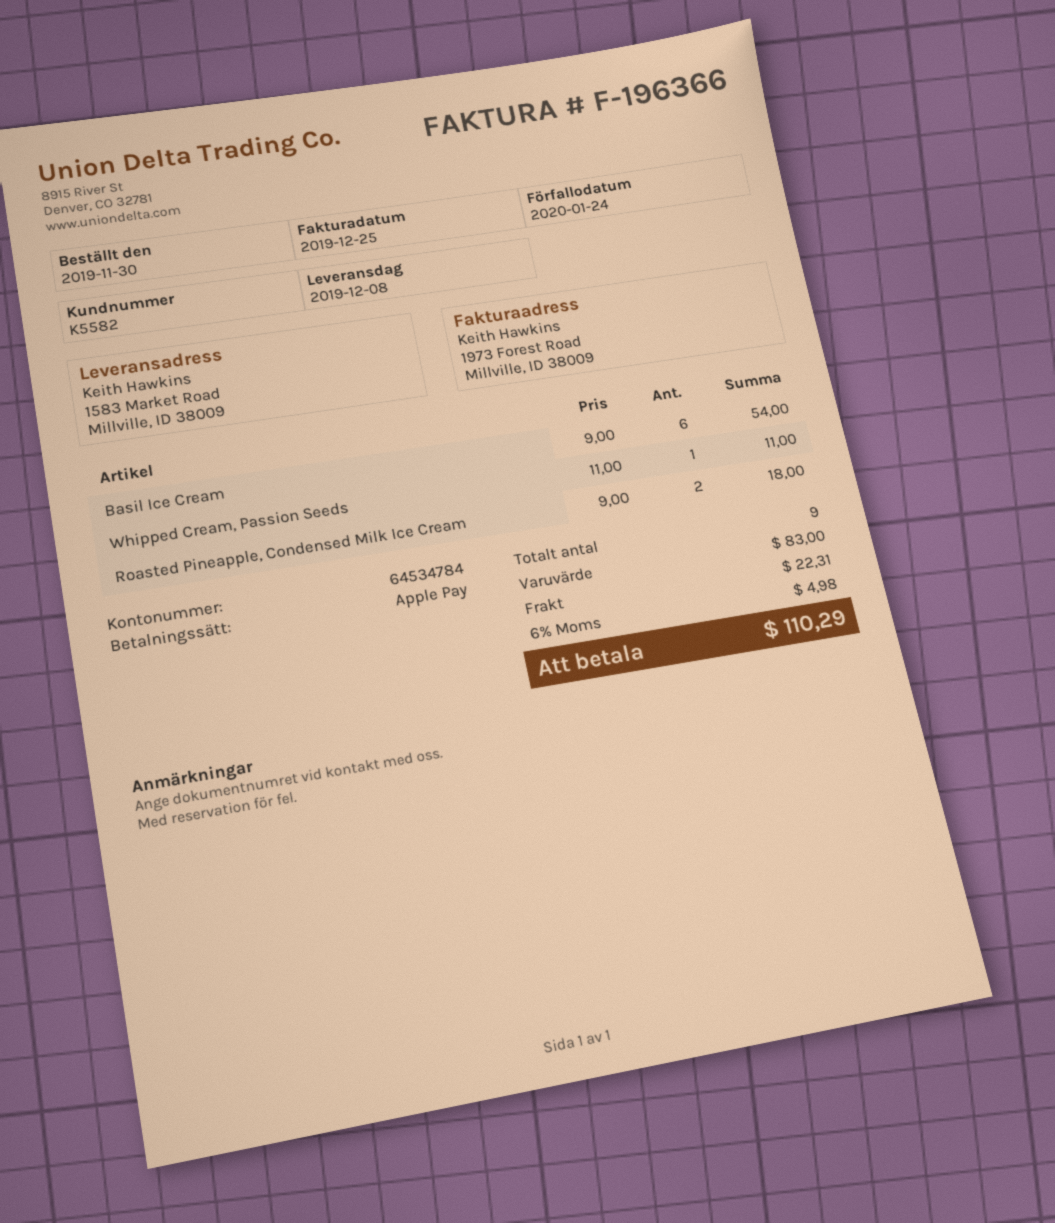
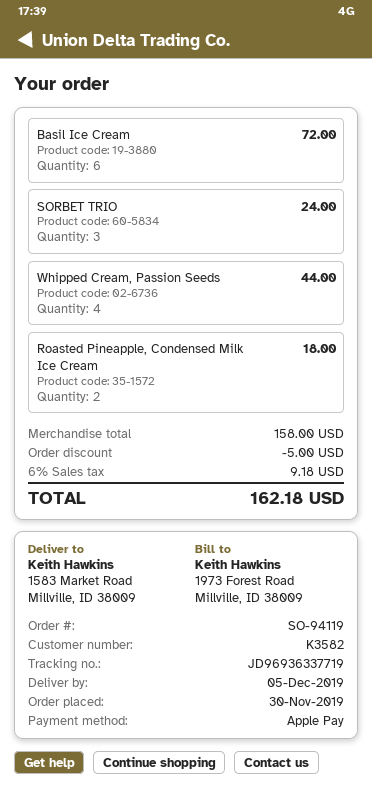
delivery date: 2019-12-08 -> 2019-12-05
customer number: K5582 -> K3582
Basil Ice Cream: 6 for 54.00 -> 6 for 72.00
Whipped Cream, Passion Seeds: 1 for 11.00 -> 4 for 44.00
SORBET TRIO: none -> 3 for 24.00
subtotal: 83.00 -> 158.00
discount: none -> 5.00
shipping: 22.31 -> none
tax: 6% = 4.98 -> 6% = 9.18
total: 110.29 -> 162.18

